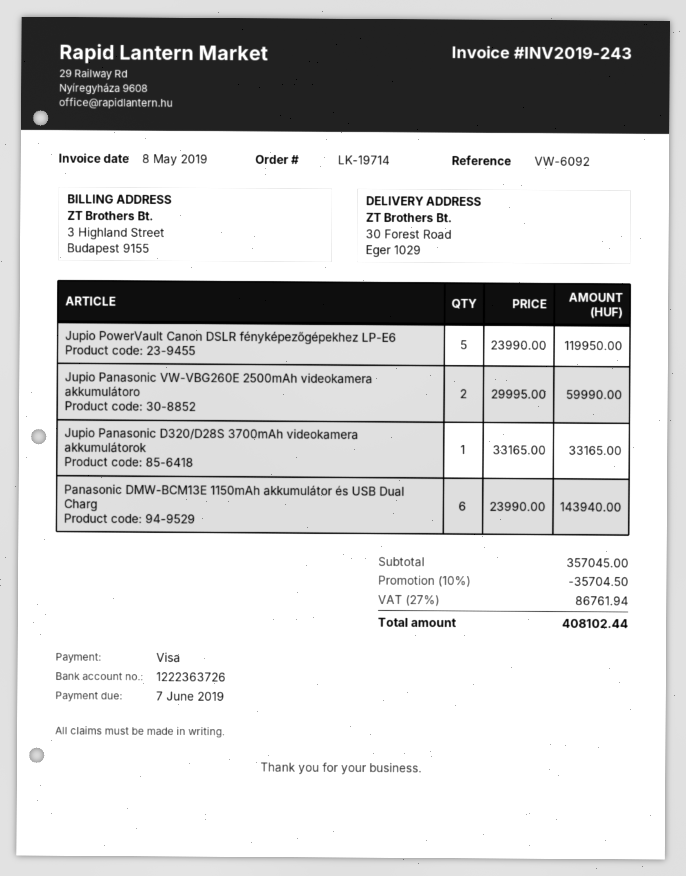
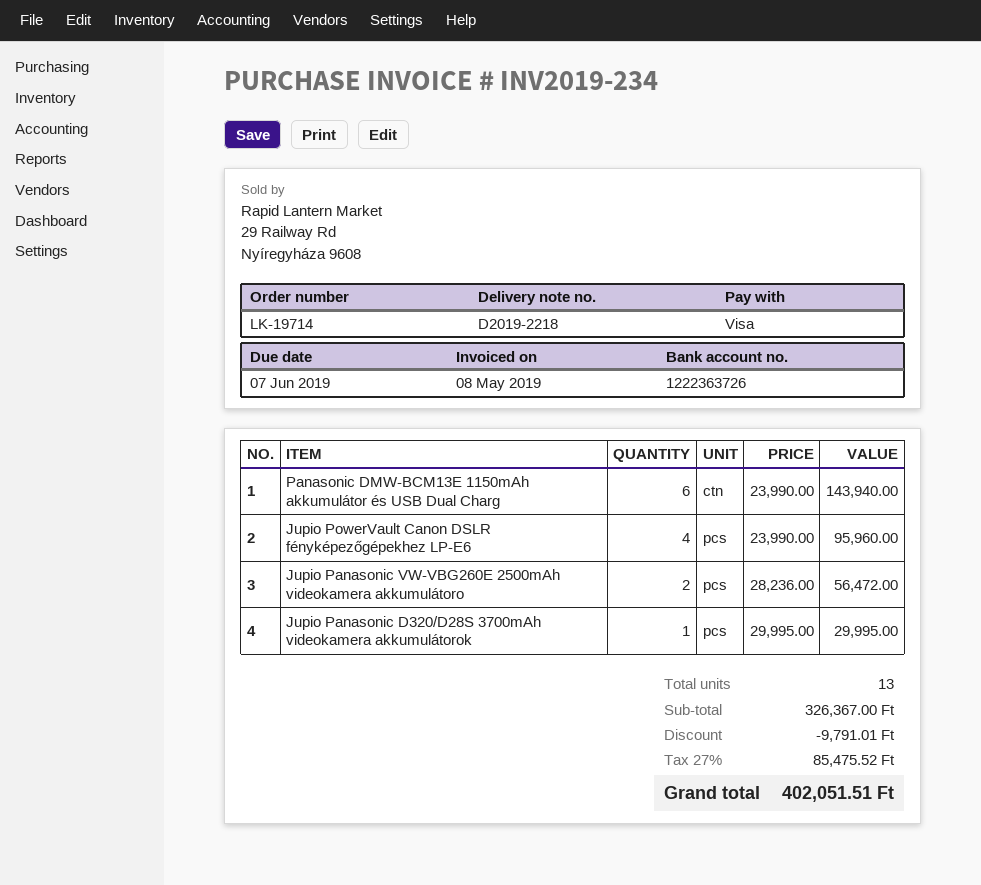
invoice number: INV2019-243 -> INV2019-234
Jupio PowerVault Canon DSLR fényképezőgépekhez LP-E6: 5 x 23990.00 = 119950.00 -> 4 x 23990.00 = 95960.00
Jupio Panasonic VW-VBG260E 2500mAh videokamera akkumulátoro: 2 x 29995.00 = 59990.00 -> 2 x 28236.00 = 56472.00
Jupio Panasonic D320/D28S 3700mAh videokamera akkumulátorok: 1 x 33165.00 = 33165.00 -> 1 x 29995.00 = 29995.00
subtotal: 357045.00 -> 326367.00
discount: 35704.50 -> 9791.01
tax: 27% = 86761.94 -> 27% = 85475.52
total: 408102.44 -> 402051.51

